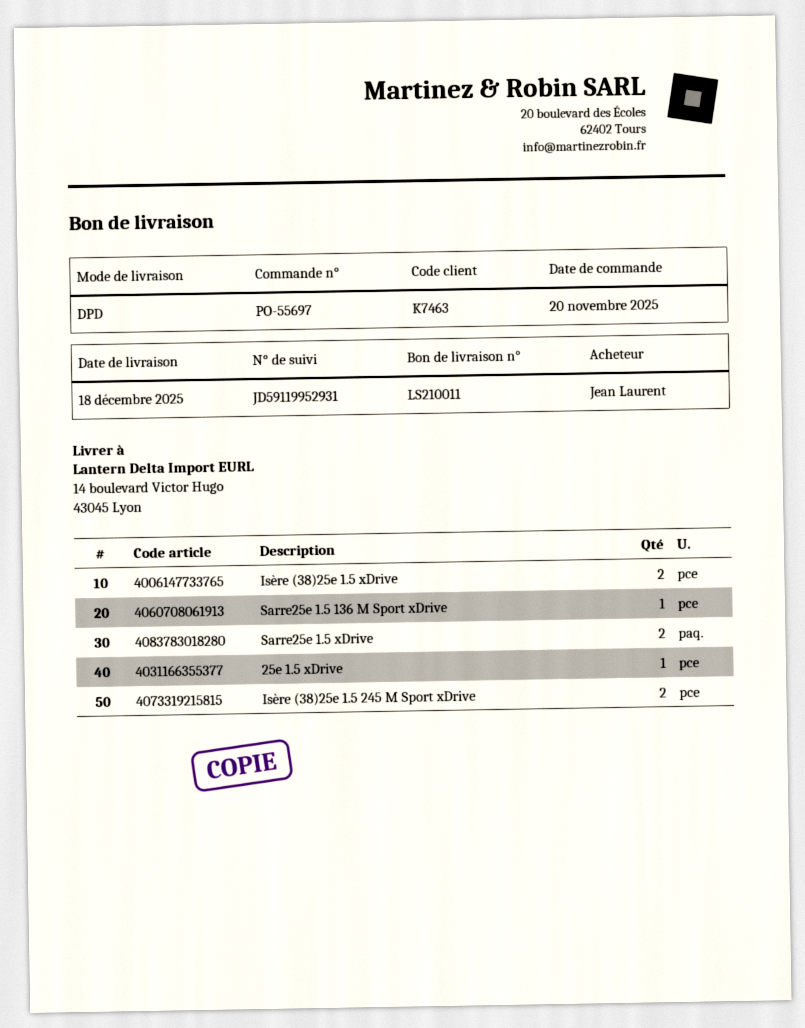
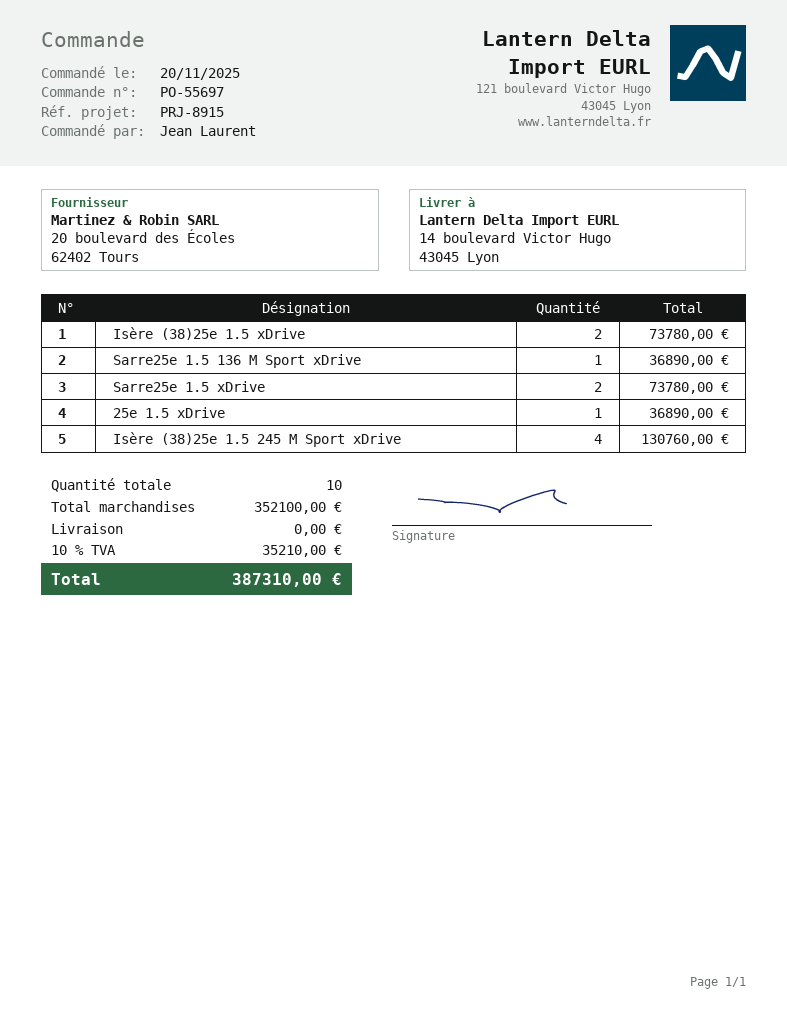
Isère (38)25e 1.5 245 M Sport xDrive: 2 -> 4

